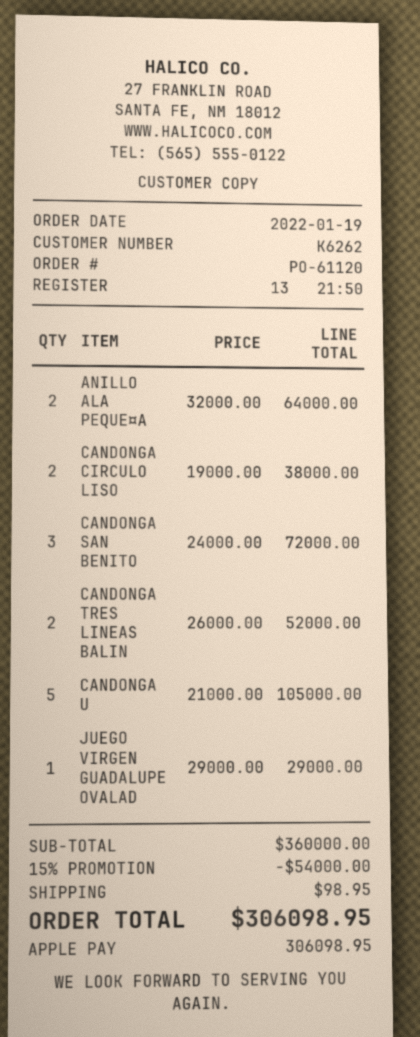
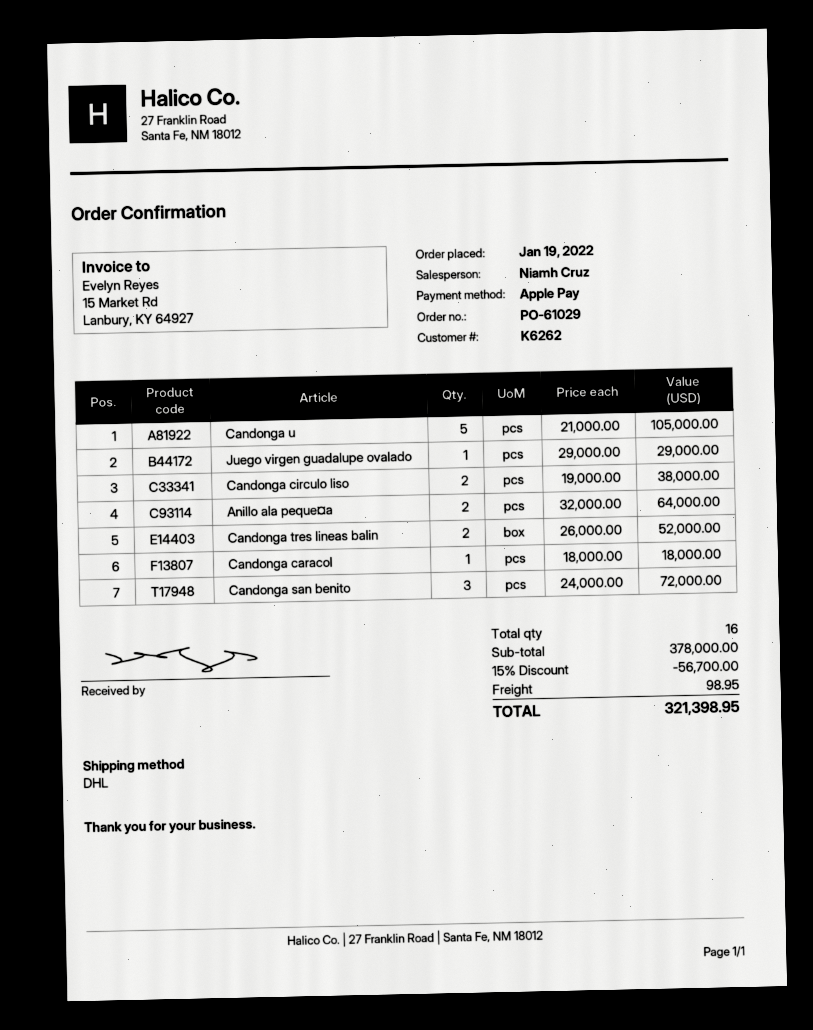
order number: PO-61120 -> PO-61029
Candonga caracol: none -> 1 x 18000.00 = 18000.00
subtotal: 360000.00 -> 378000.00
discount: 15% = 54000.00 -> 15% = 56700.00
total: 306098.95 -> 321398.95

